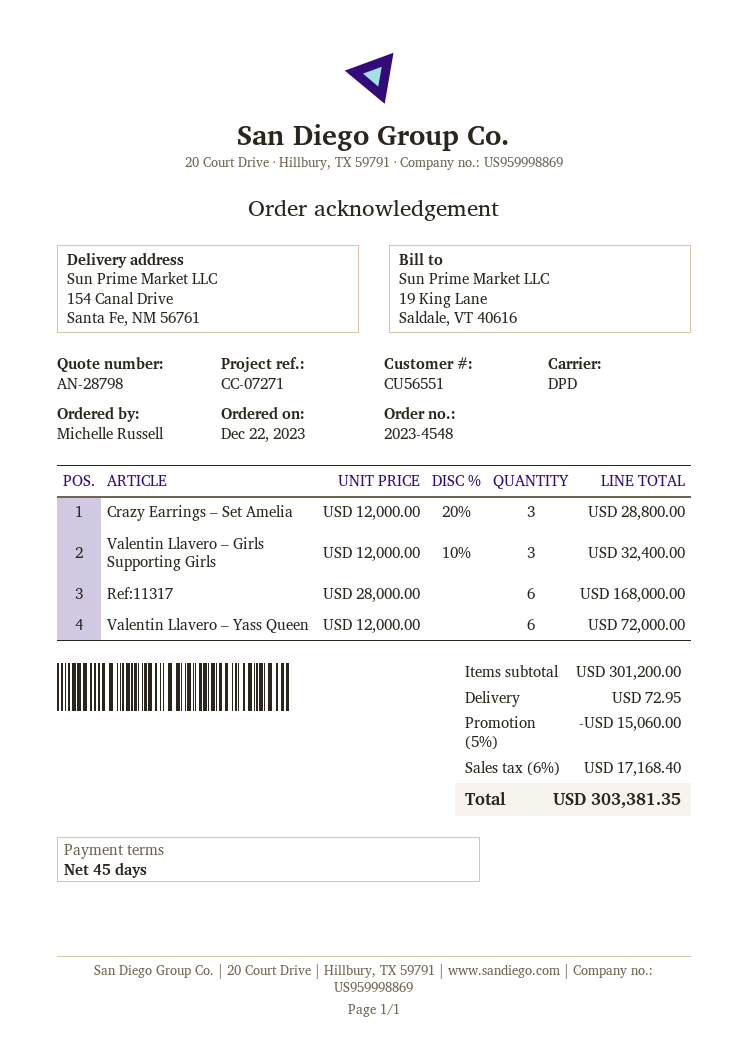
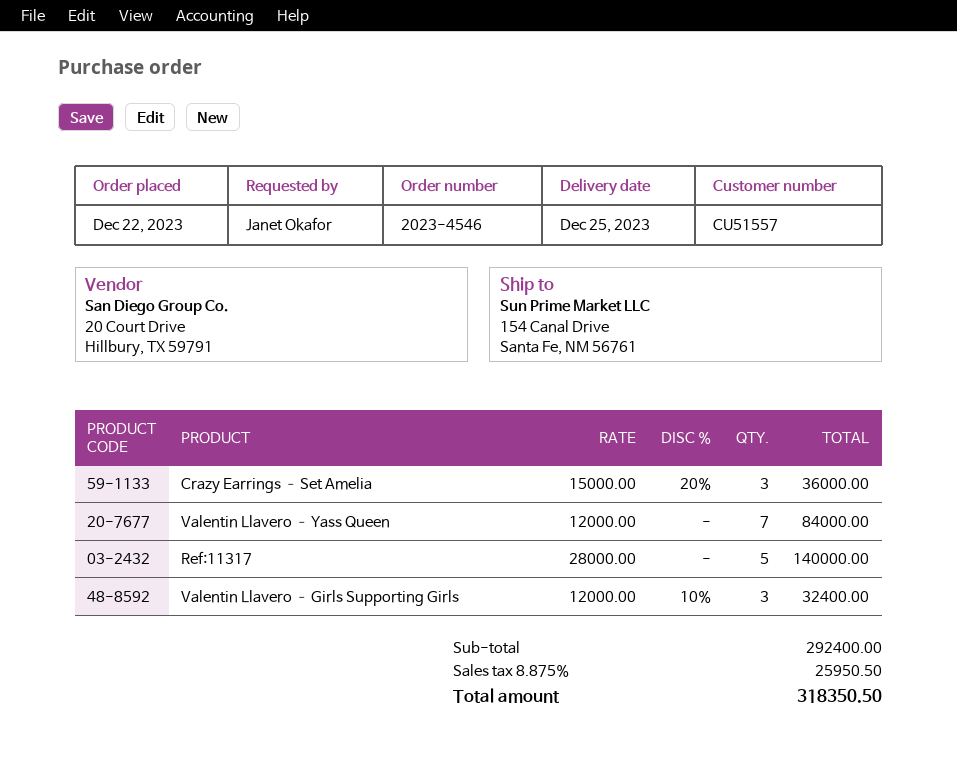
order number: 2023-4548 -> 2023-4546
customer number: CU56551 -> CU51557
ordered by: Michelle Russell -> Janet Okafor
Crazy Earrings – Set Amelia: 3 x 12000.00 - 20% = 28800.00 -> 3 x 15000.00 - 20% = 36000.00
Ref:11317: 6 x 28000.00 = 168000.00 -> 5 x 28000.00 = 140000.00
Valentin Llavero – Yass Queen: 6 x 12000.00 = 72000.00 -> 7 x 12000.00 = 84000.00
subtotal: 301200.00 -> 292400.00
discount: 5% = 15060.00 -> none
shipping: 72.95 -> none
tax: 6% = 17168.40 -> 8.875% = 25950.50
total: 303381.35 -> 318350.50

